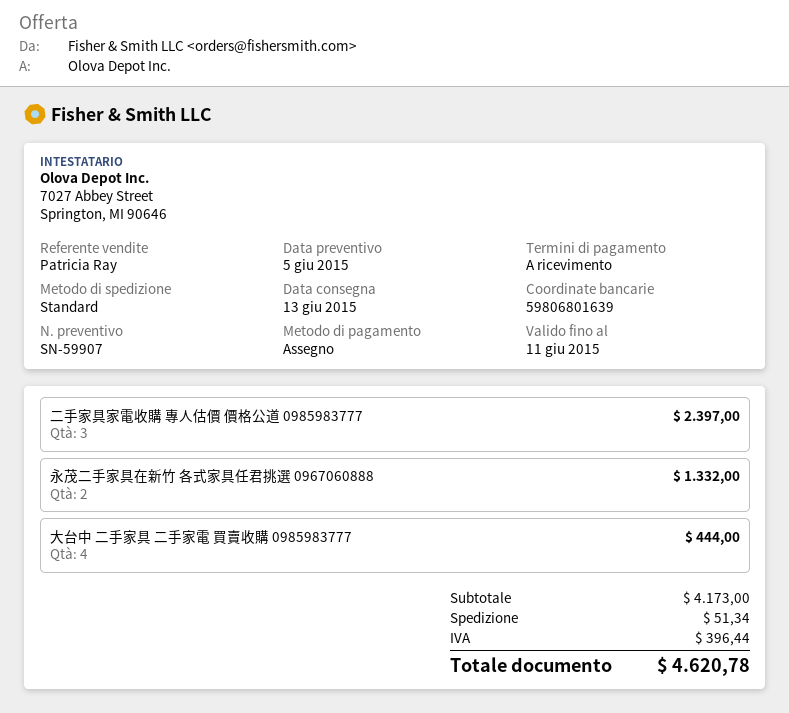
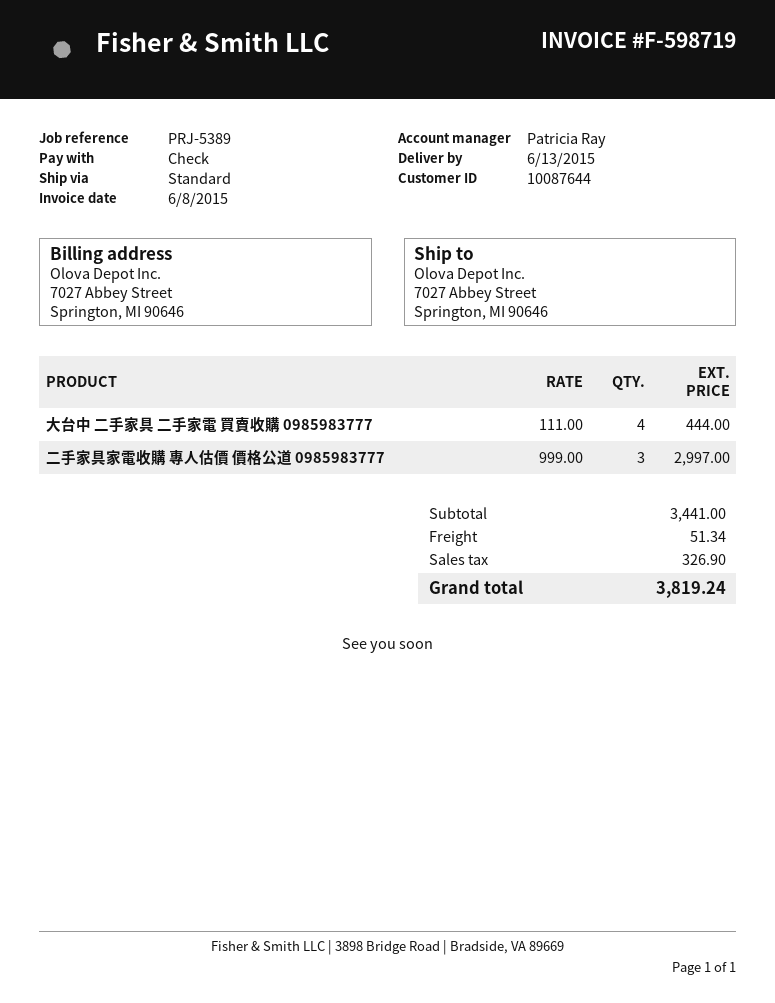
二手家具家電收購 專人估價 價格公道 0985983777: 3 for 2397.00 -> 3 for 2997.00
永茂二手家具在新竹 各式家具任君挑選 0967060888: 2 for 1332.00 -> none
subtotal: 4173.00 -> 3441.00
tax: 396.44 -> 326.90
total: 4620.78 -> 3819.24

